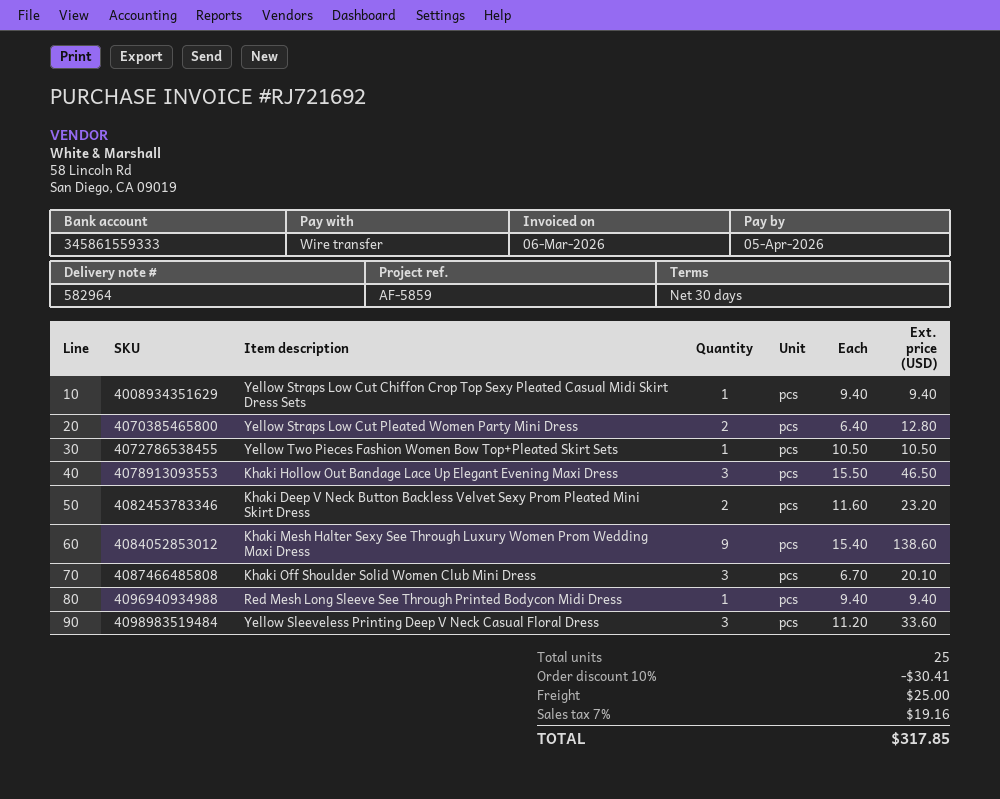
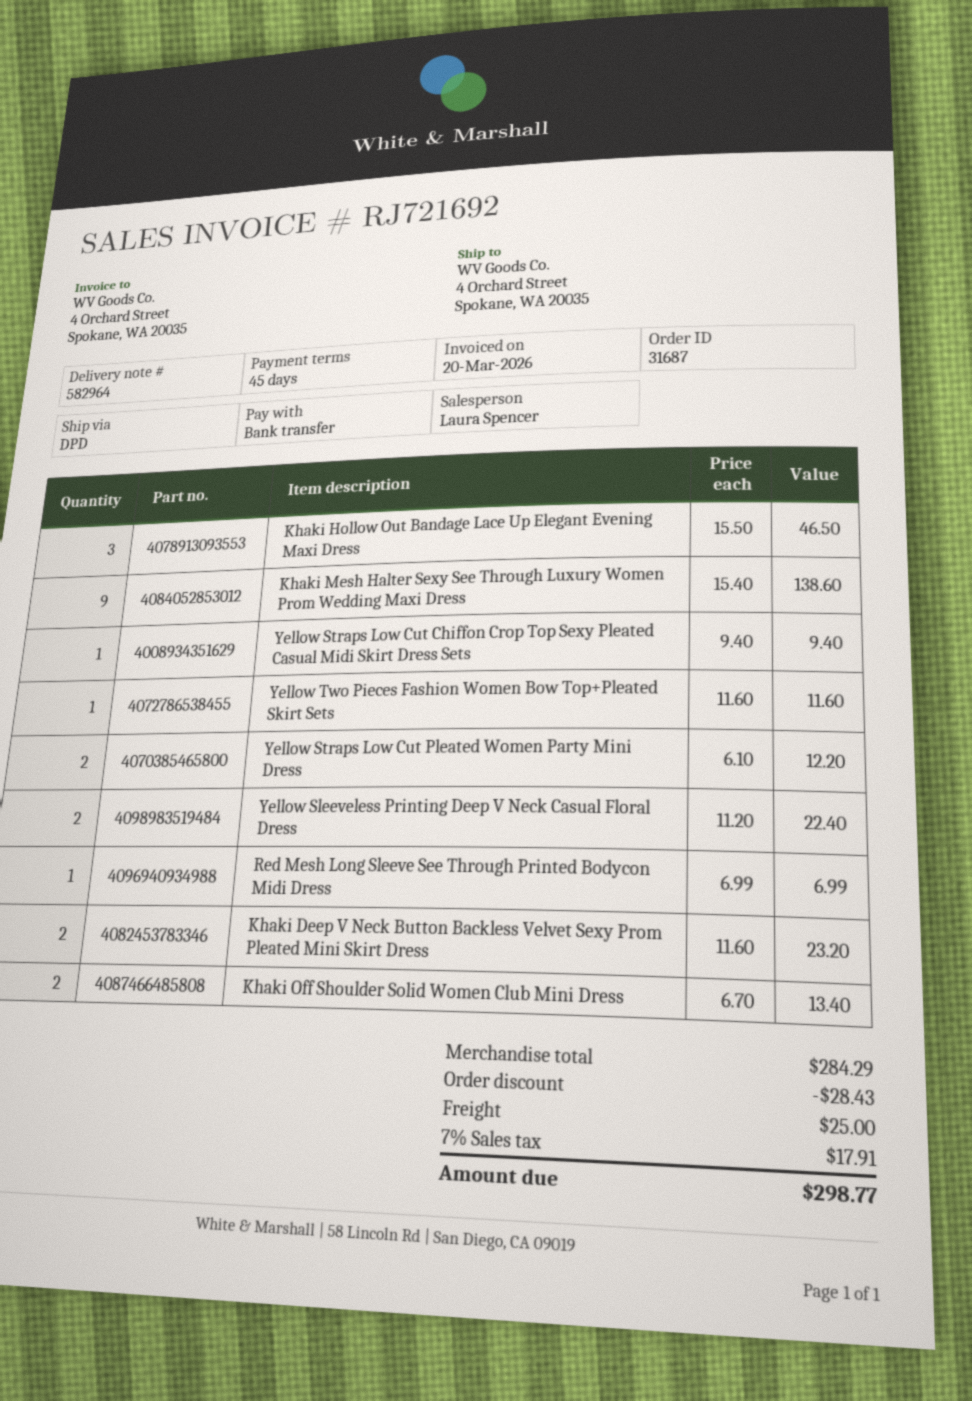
invoice date: 2026-03-06 -> 2026-03-20
payment terms: 30 days -> 45 days
Yellow Straps Low Cut Pleated Women Party Mini Dress: 2 x 6.40 = 12.80 -> 2 x 6.10 = 12.20
Yellow Two Pieces Fashion Women Bow Top+Pleated Skirt Sets: 1 x 10.50 = 10.50 -> 1 x 11.60 = 11.60
Khaki Off Shoulder Solid Women Club Mini Dress: 3 x 6.70 = 20.10 -> 2 x 6.70 = 13.40
Red Mesh Long Sleeve See Through Printed Bodycon Midi Dress: 1 x 9.40 = 9.40 -> 1 x 6.99 = 6.99
Yellow Sleeveless Printing Deep V Neck Casual Floral Dress: 3 x 11.20 = 33.60 -> 2 x 11.20 = 22.40
discount: 30.41 -> 28.43
tax: 7% = 19.16 -> 7% = 17.91
total: 317.85 -> 298.77

